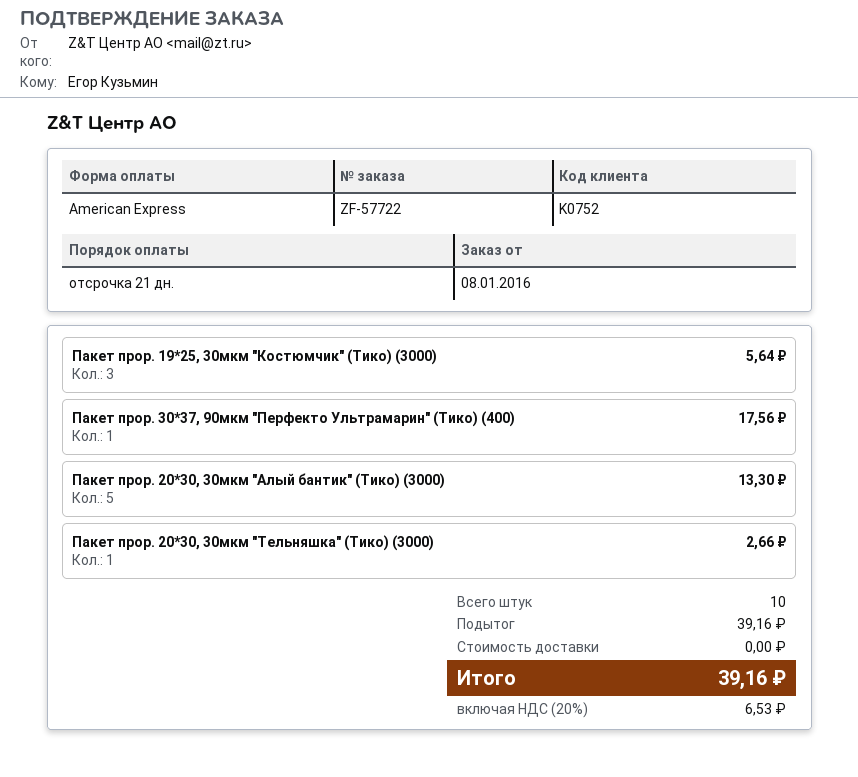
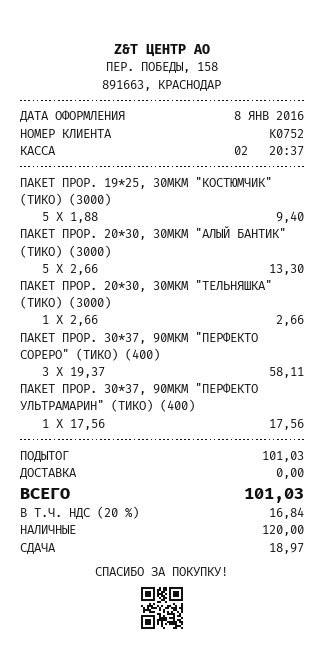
payment method: American Express -> cash
Пакет прор. 19*25, 30мкм "Костюмчик" (Тико) (3000): 3 for 5.64 -> 5 for 9.40
ПАКЕТ ПРОР. 30*37, 90МКМ "ПЕРФЕКТО СОРЕРО" (ТИКО) (400): none -> 3 for 58.11
subtotal: 39.16 -> 101.03
tax: 20% = 6.53 -> 20% = 16.84
total: 39.16 -> 101.03

